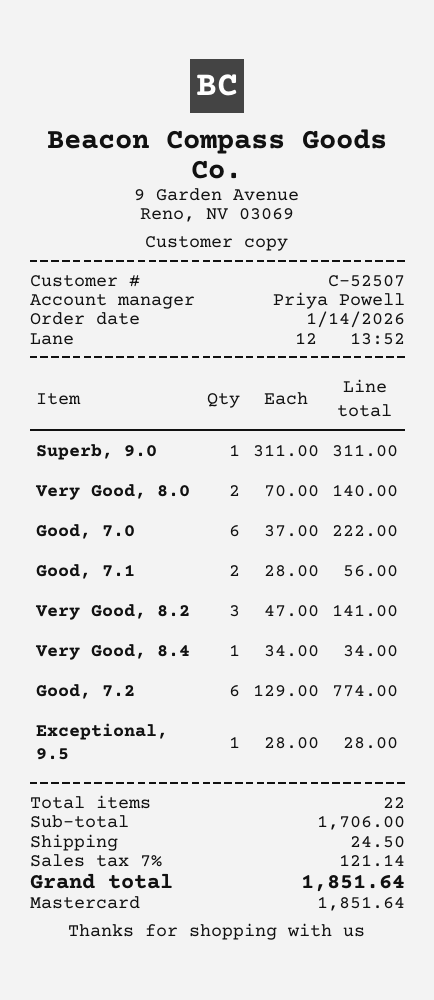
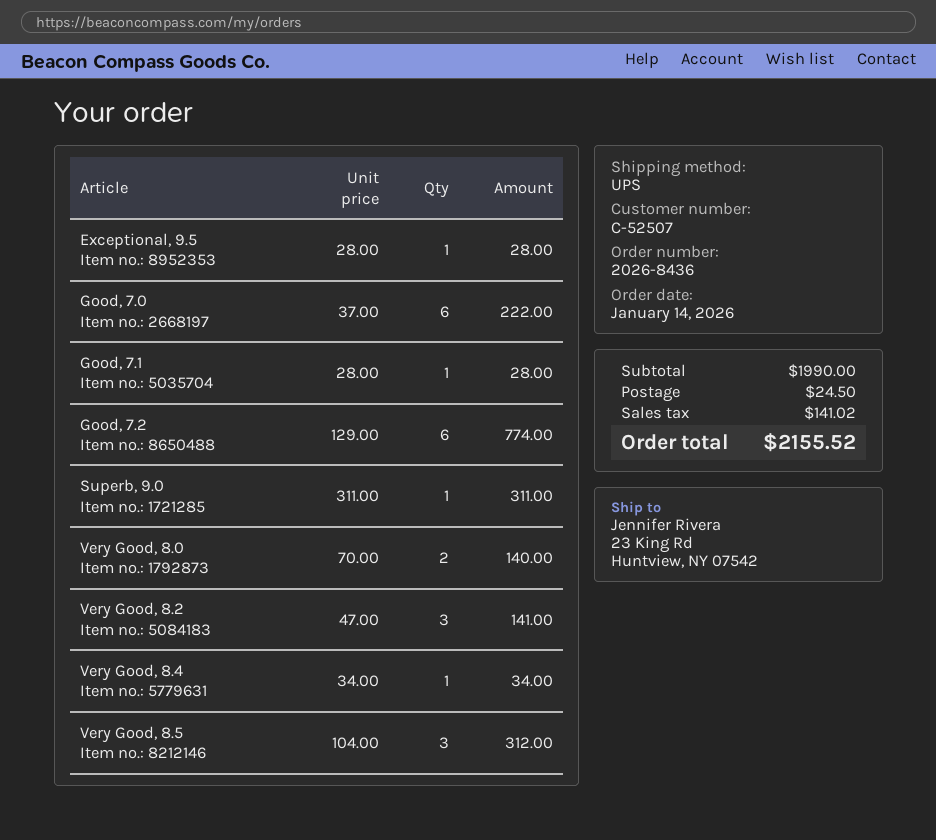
Good, 7.1: 2 x 28.00 = 56.00 -> 1 x 28.00 = 28.00
Very Good, 8.5: none -> 3 x 104.00 = 312.00
subtotal: 1706.00 -> 1990.00
tax: 121.14 -> 141.02
total: 1851.64 -> 2155.52

